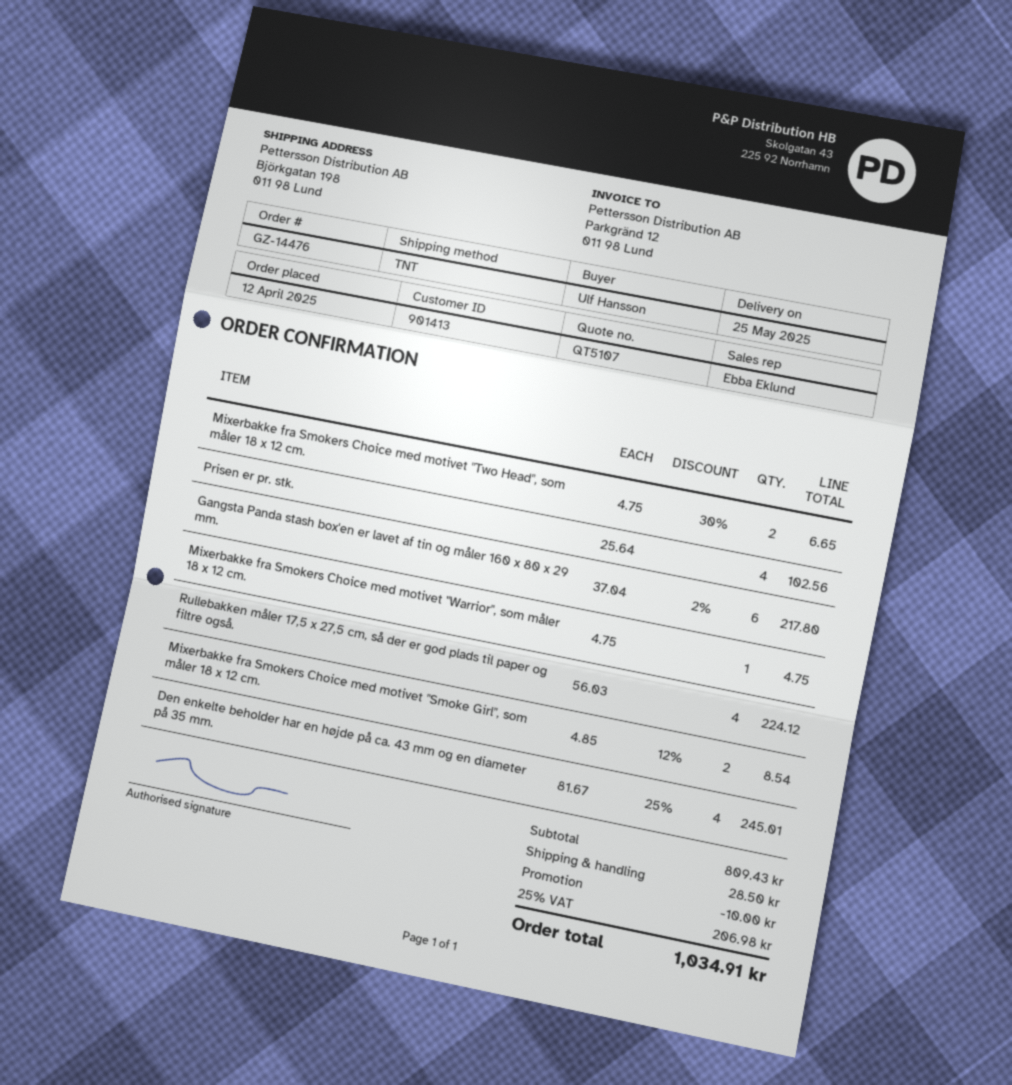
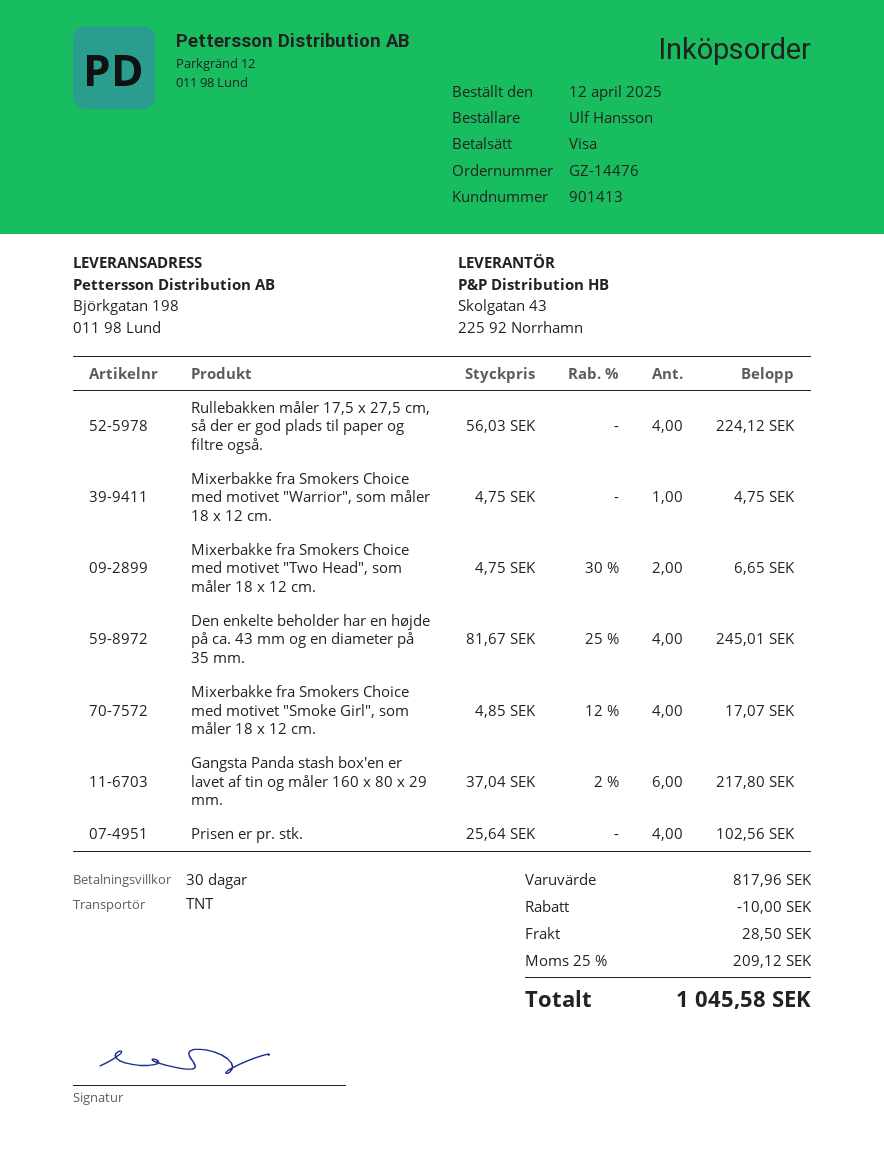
Mixerbakke fra Smokers Choice med motivet "Smoke Girl", som måler 18 x 12 cm.: 2 x 4.85 - 12% = 8.54 -> 4 x 4.85 - 12% = 17.07
subtotal: 809.43 -> 817.96
tax: 25% = 206.98 -> 25% = 209.12
total: 1034.91 -> 1045.58

